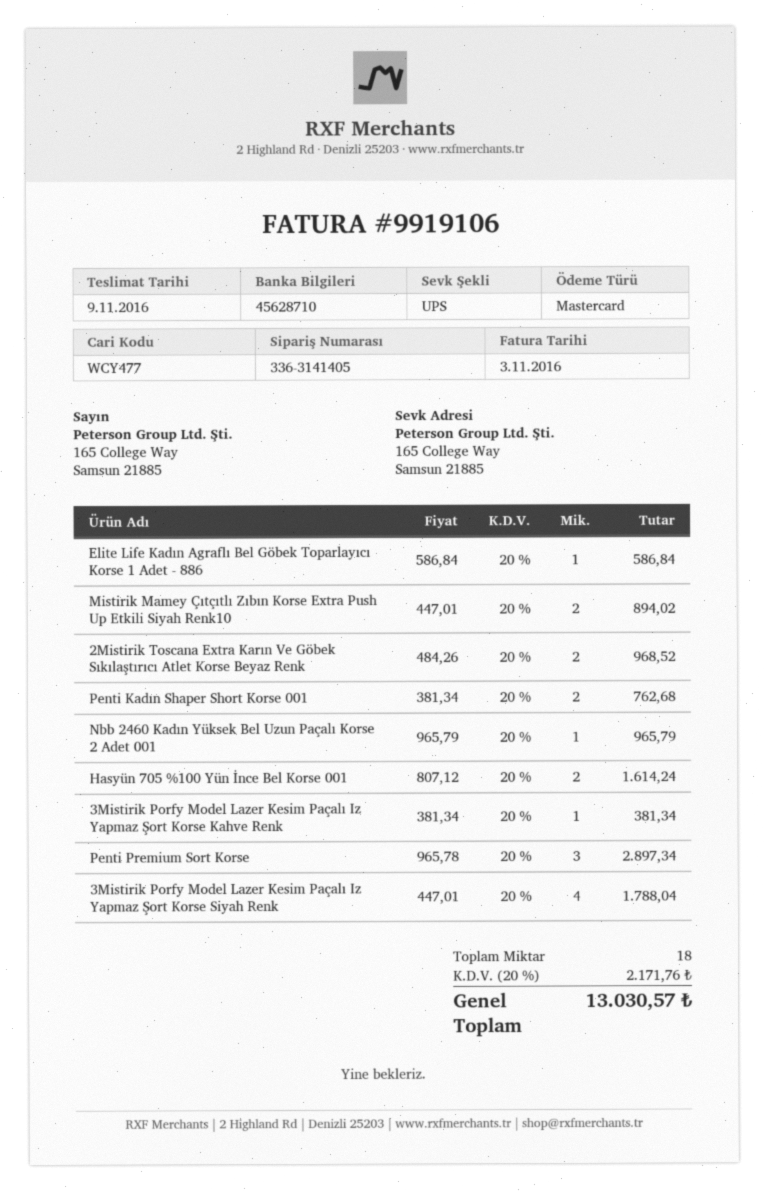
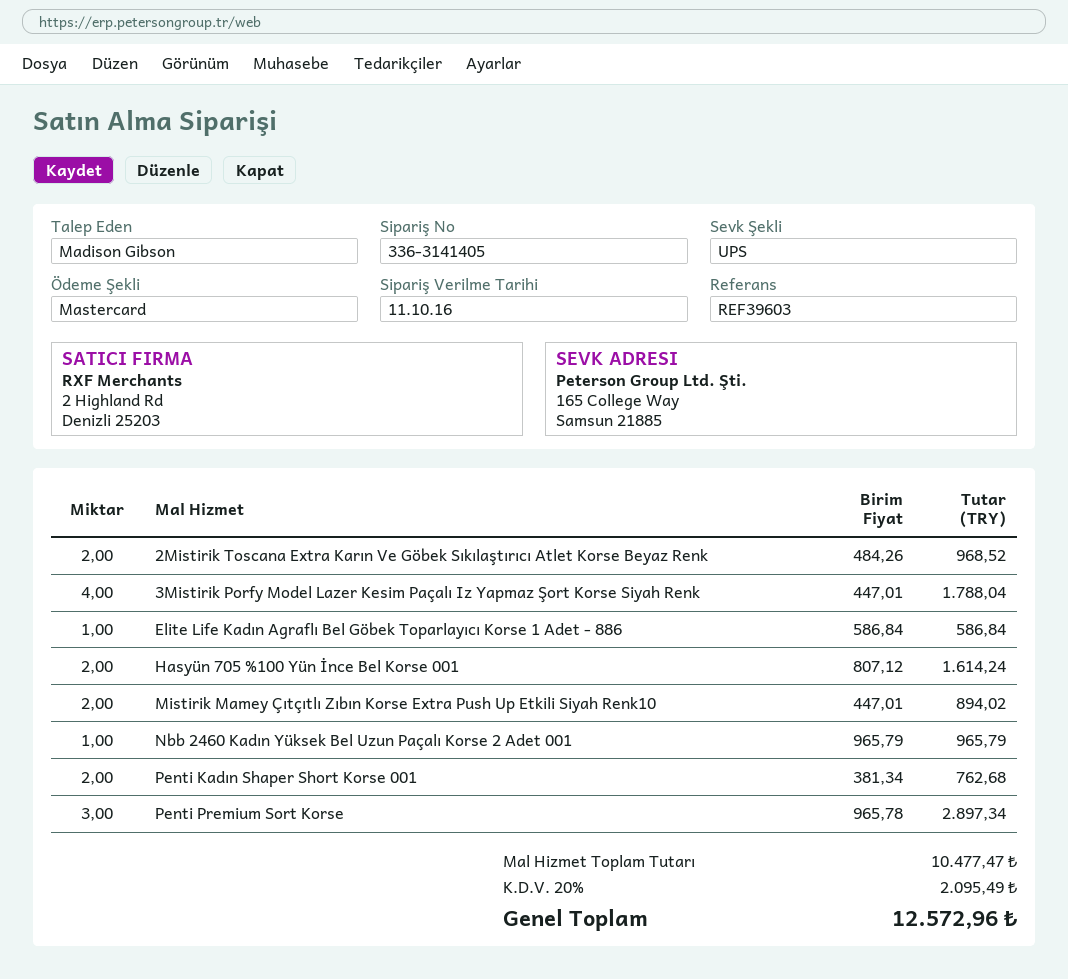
3Mistirik Porfy Model Lazer Kesim Paçalı Iz Yapmaz Şort Korse Kahve Renk: 1 x 381.34 = 381.34 -> none
tax: 20% = 2171.76 -> 20% = 2095.49
total: 13030.57 -> 12572.96

